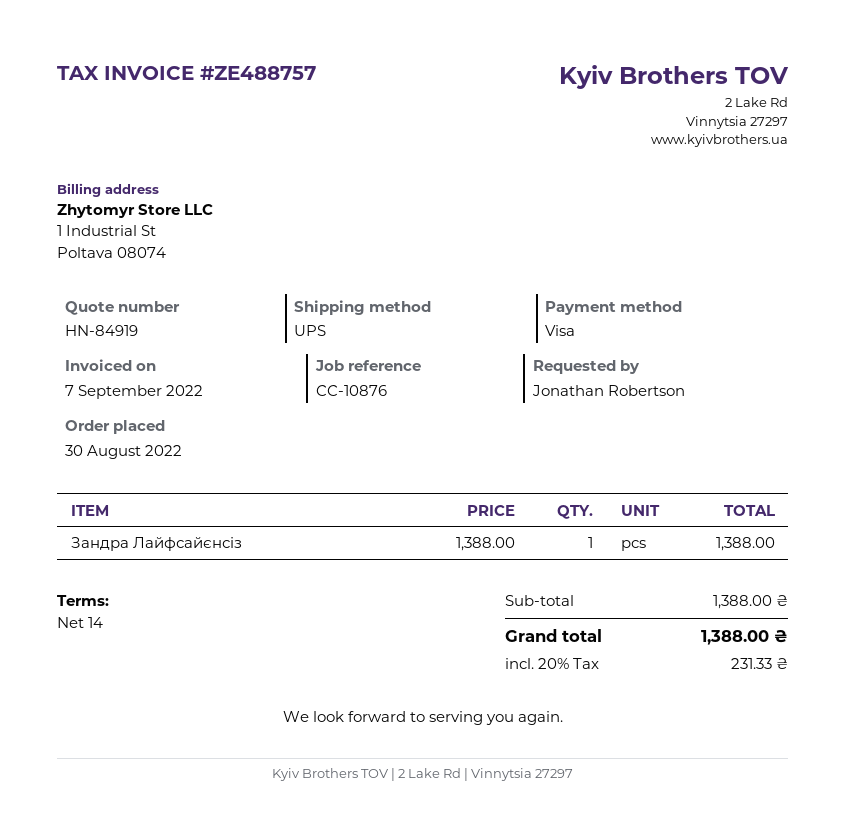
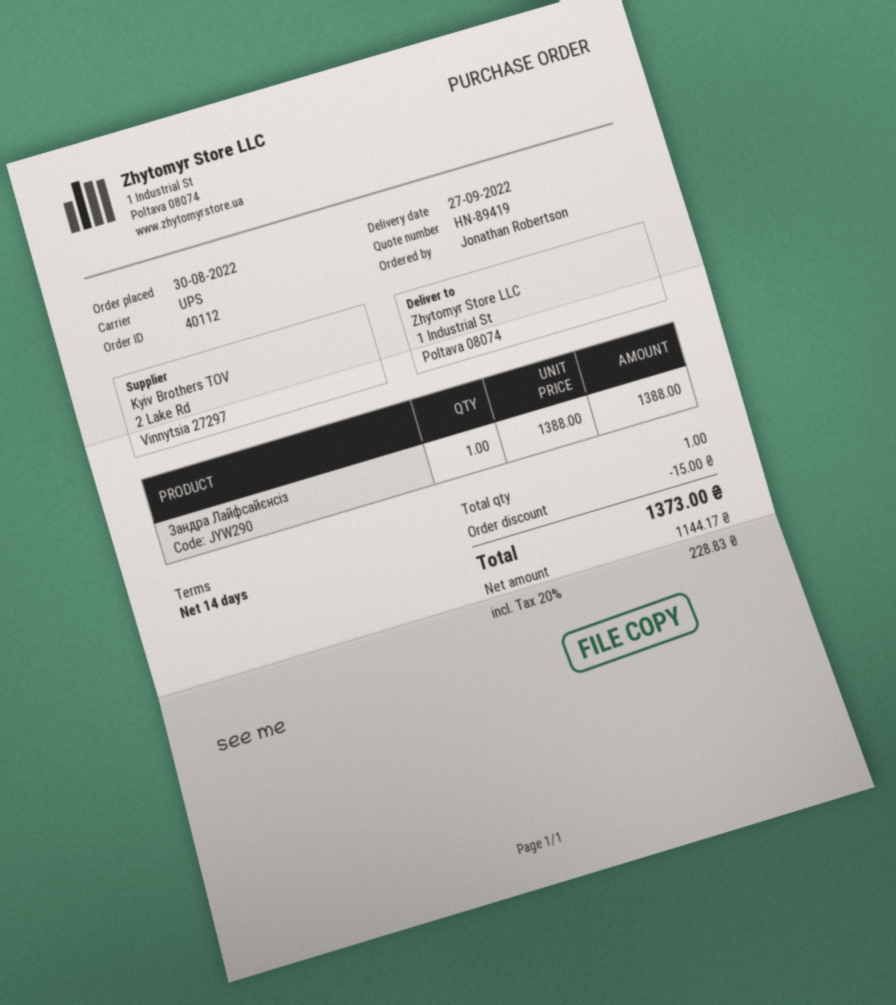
quote number: HN-84919 -> HN-89419
discount: none -> 15.00
tax: 20% = 231.33 -> 20% = 228.83
total: 1388.00 -> 1373.00

